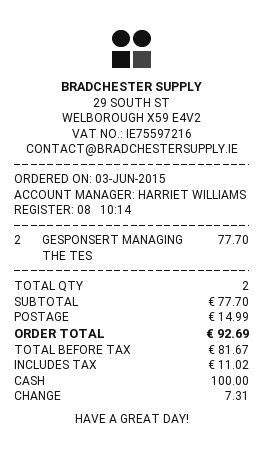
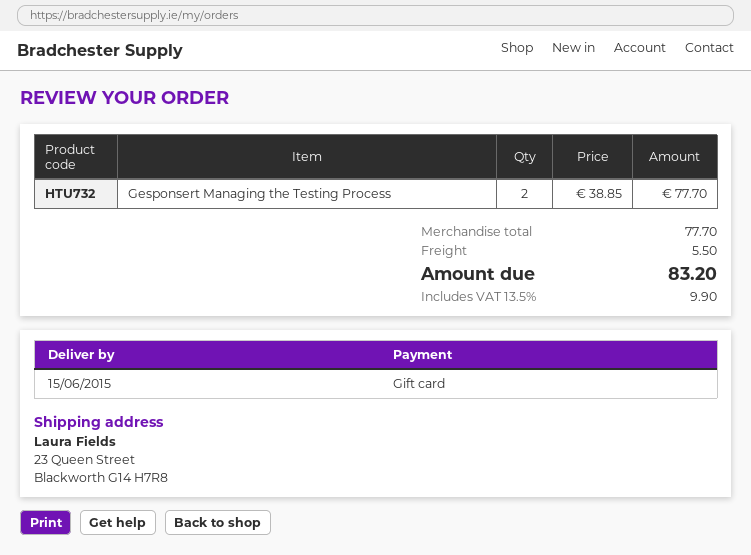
payment method: cash -> gift card
shipping: 14.99 -> 5.50
tax: 11.02 -> 9.90
total: 92.69 -> 83.20

